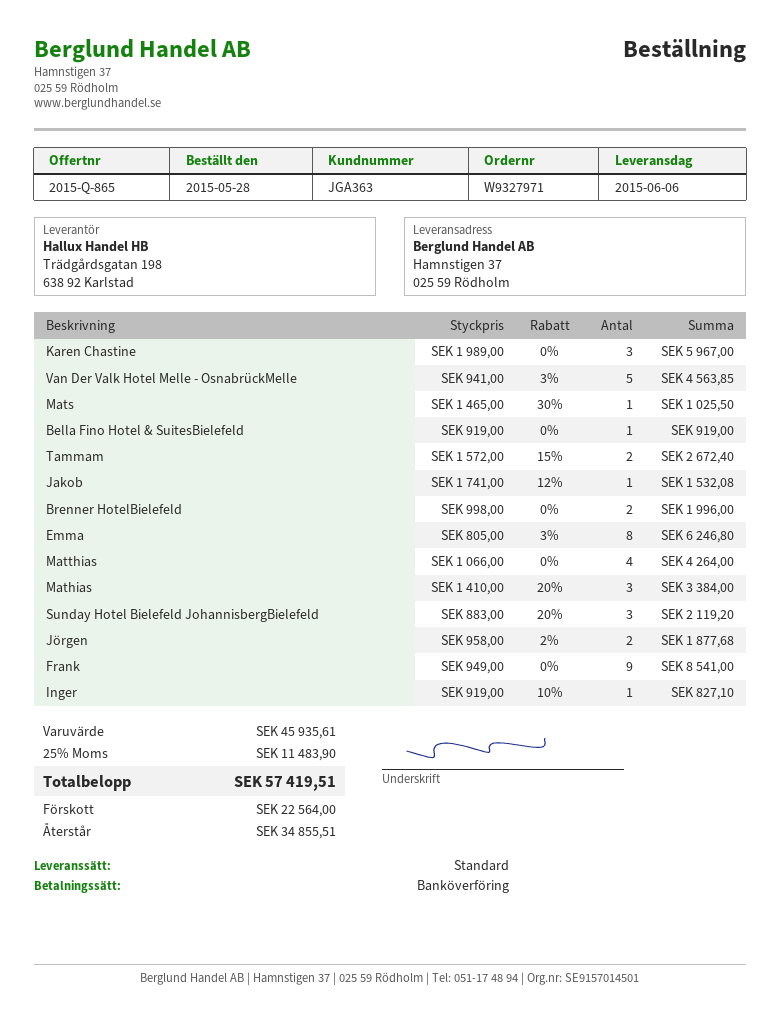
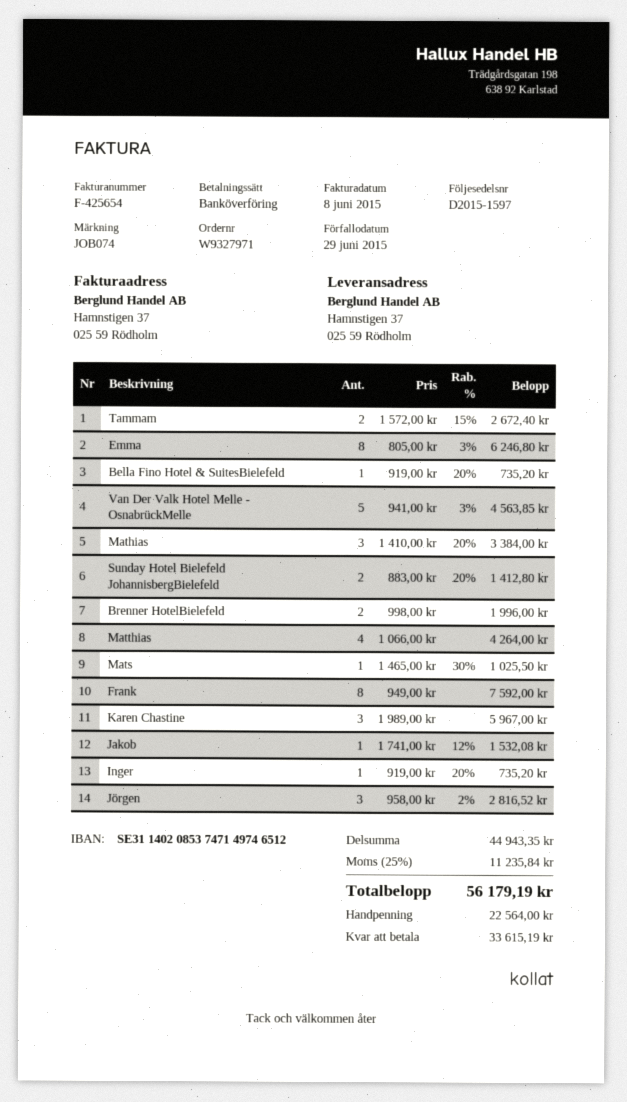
Bella Fino Hotel & SuitesBielefeld: 1 x 919.00 = 919.00 -> 1 x 919.00 - 20% = 735.20
Sunday Hotel Bielefeld JohannisbergBielefeld: 3 x 883.00 - 20% = 2119.20 -> 2 x 883.00 - 20% = 1412.80
Jörgen: 2 x 958.00 - 2% = 1877.68 -> 3 x 958.00 - 2% = 2816.52
Frank: 9 x 949.00 = 8541.00 -> 8 x 949.00 = 7592.00
Inger: 1 x 919.00 - 10% = 827.10 -> 1 x 919.00 - 20% = 735.20
subtotal: 45935.61 -> 44943.35
tax: 25% = 11483.90 -> 25% = 11235.84
total: 57419.51 -> 56179.19
balance: 34855.51 -> 33615.19

